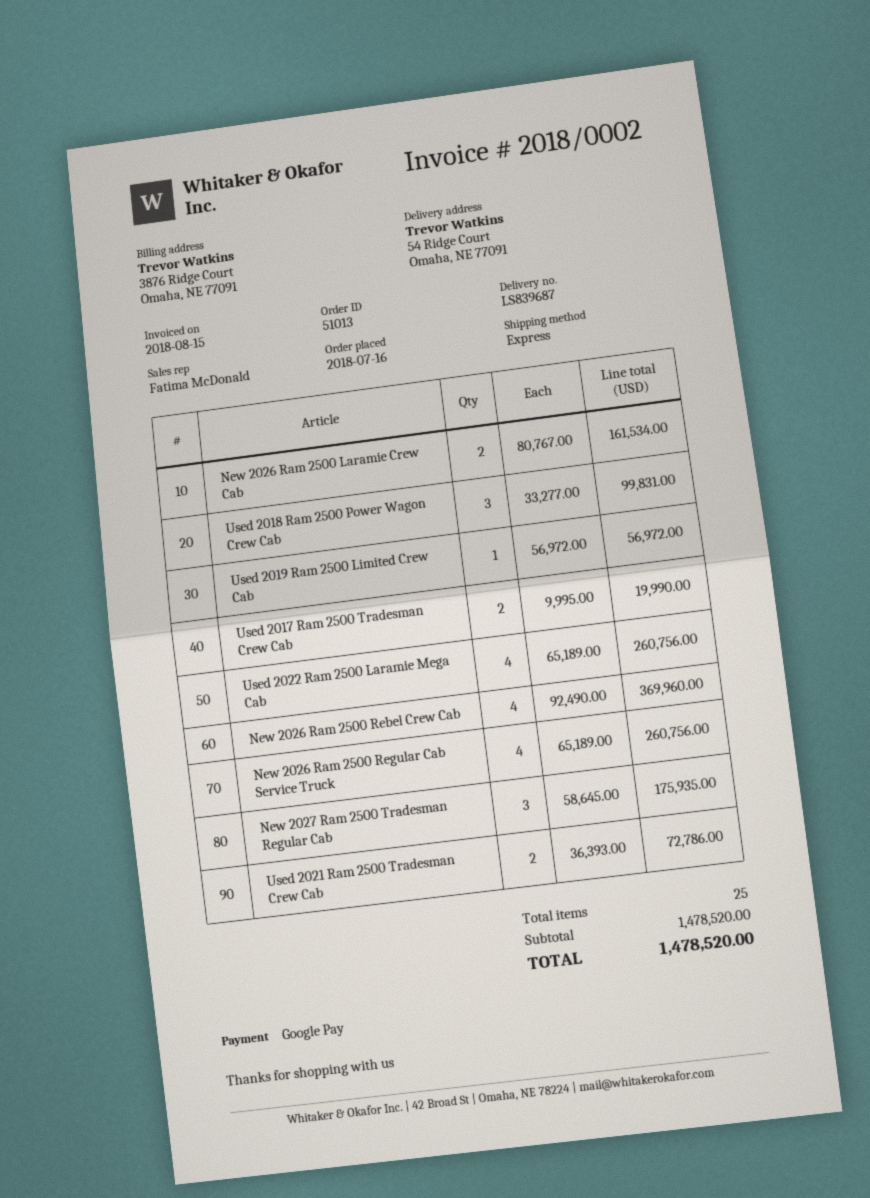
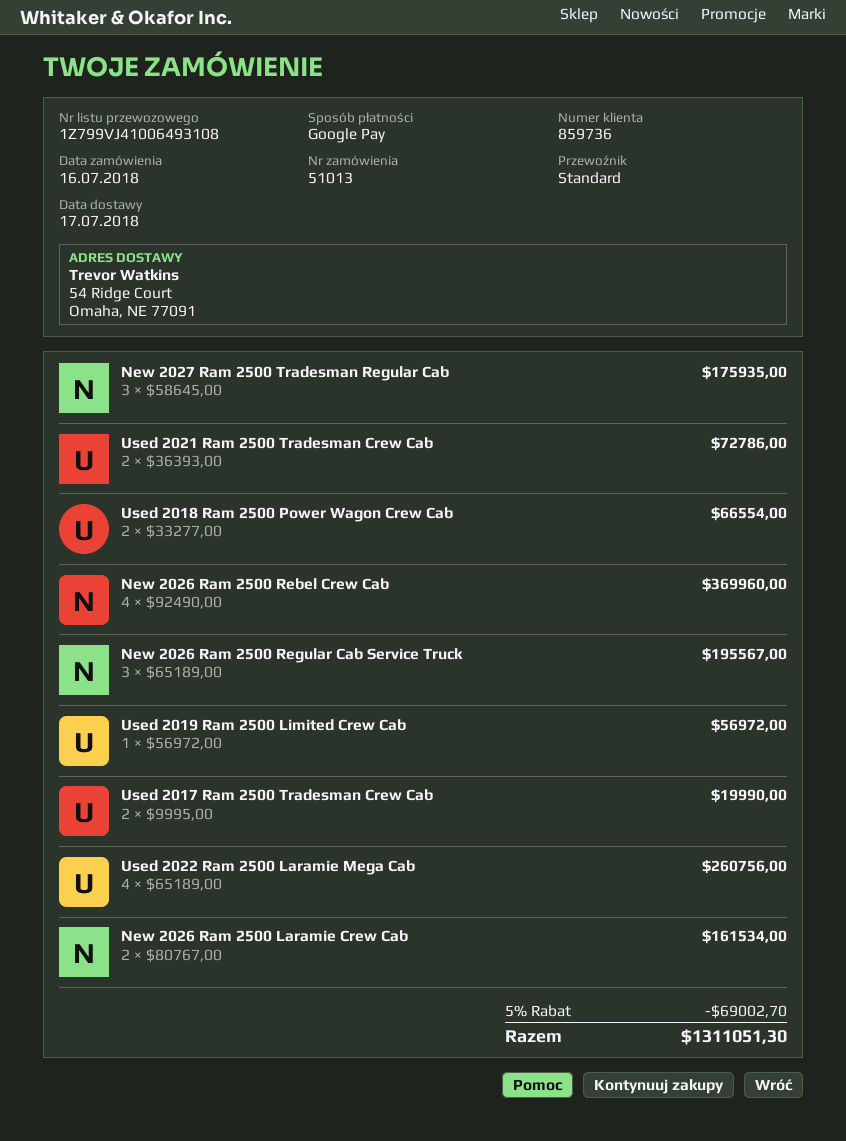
shipping method: express -> standard
Used 2018 Ram 2500 Power Wagon Crew Cab: 3 x 33277.00 = 99831.00 -> 2 x 33277.00 = 66554.00
New 2026 Ram 2500 Regular Cab Service Truck: 4 x 65189.00 = 260756.00 -> 3 x 65189.00 = 195567.00
discount: none -> 5% = 69002.70
total: 1478520.00 -> 1311051.30

